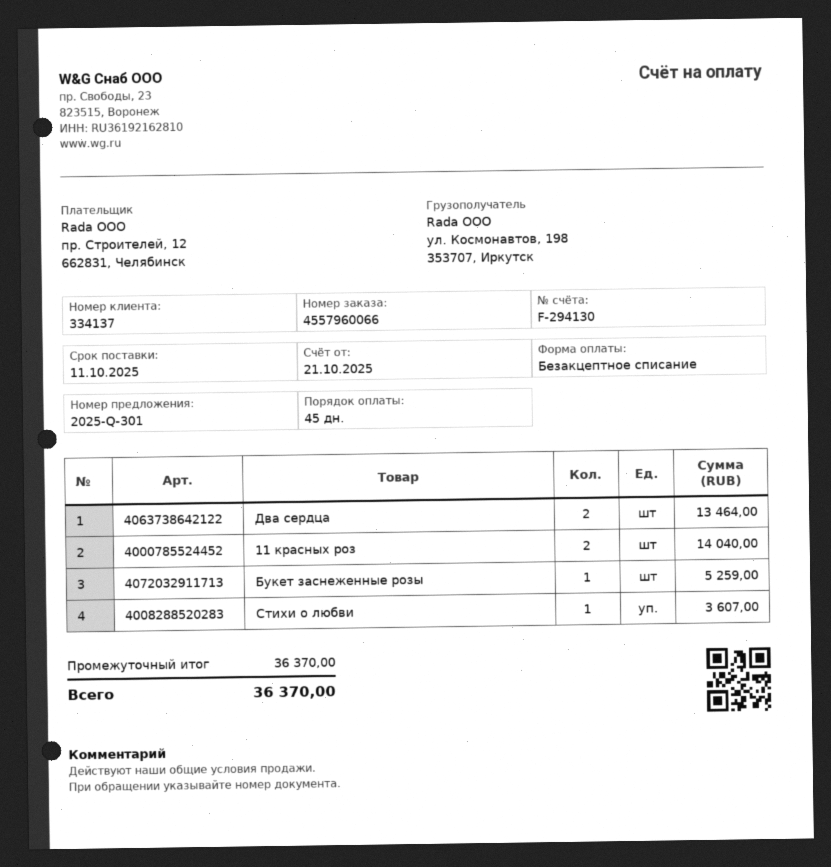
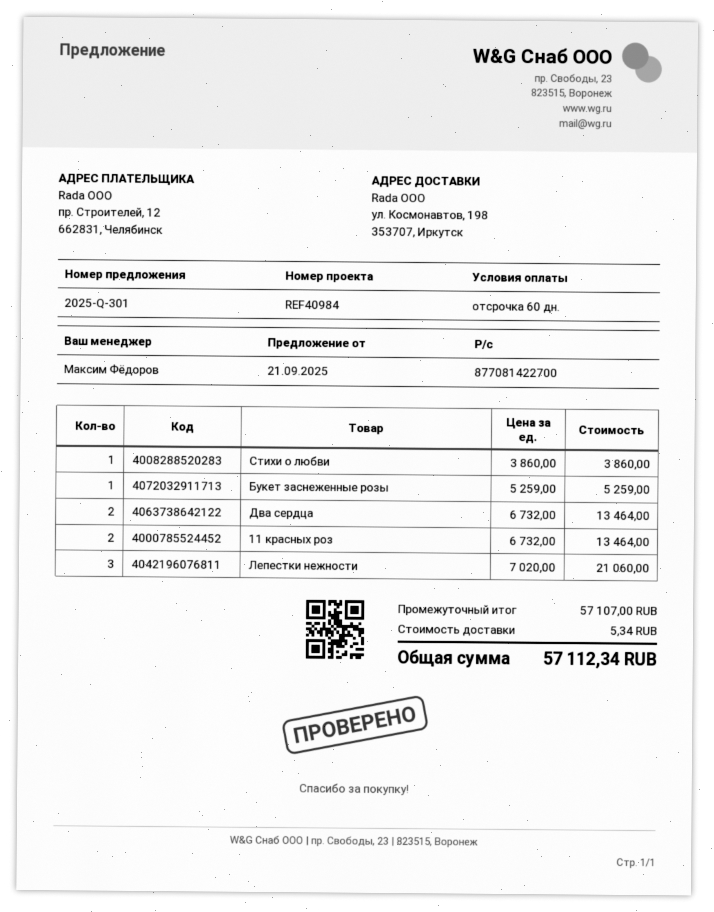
payment terms: 45 days -> 60 days
11 красных роз: 2 for 14040.00 -> 2 for 13464.00
Стихи о любви: 1 for 3607.00 -> 1 for 3860.00
Лепестки нежности: none -> 3 for 21060.00
subtotal: 36370.00 -> 57107.00
shipping: none -> 5.34
total: 36370.00 -> 57112.34

